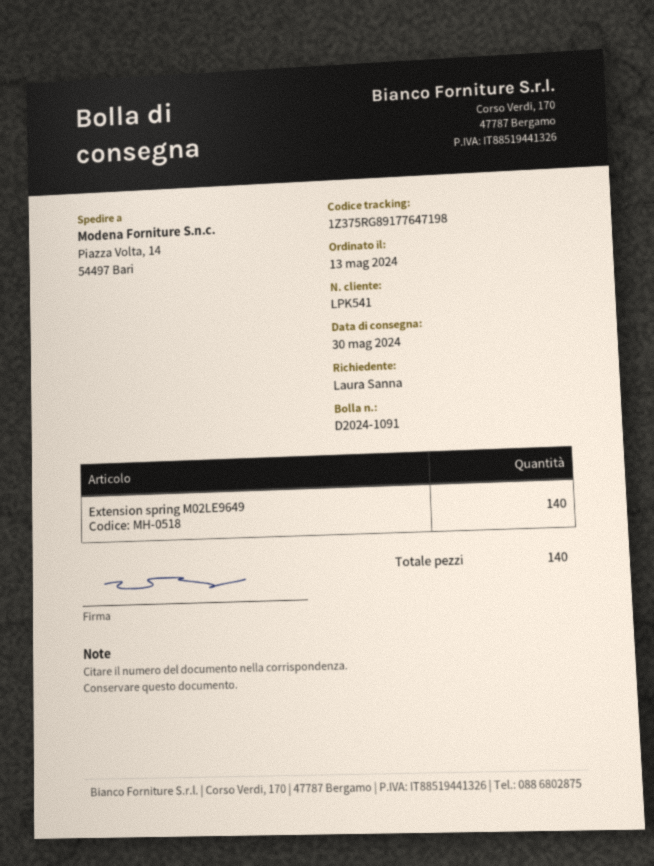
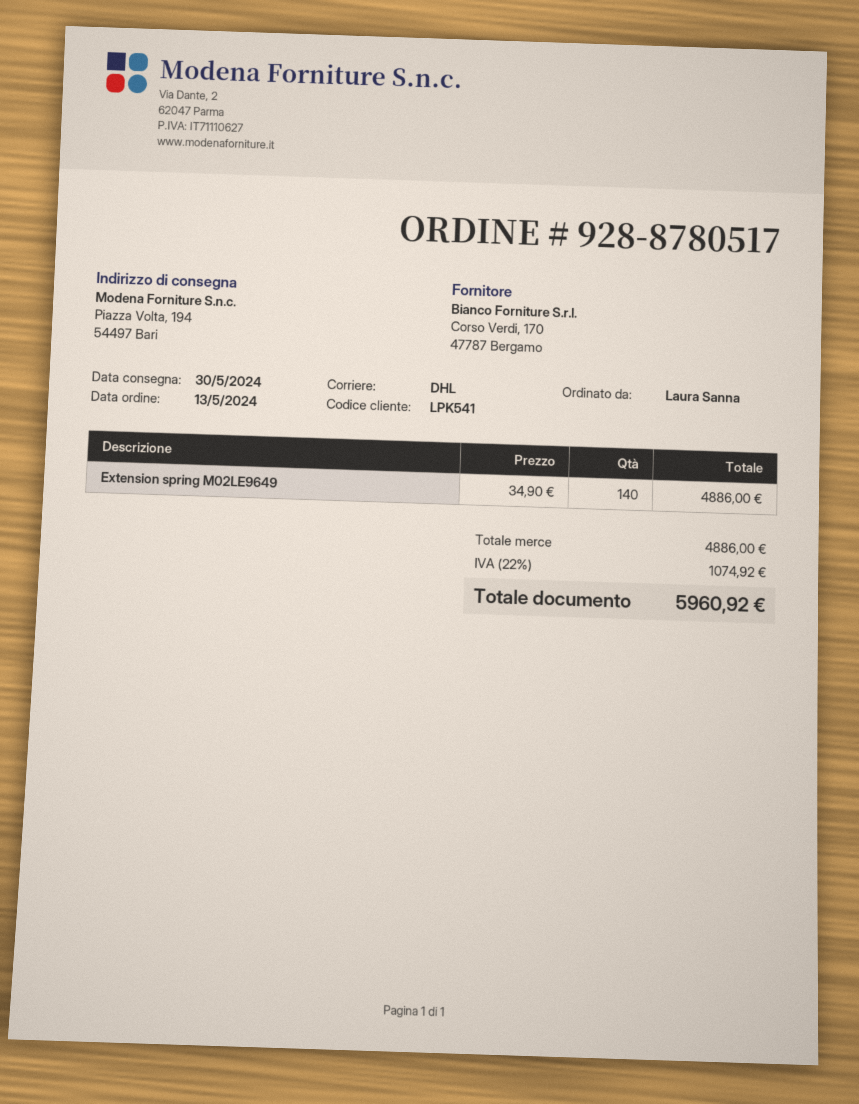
ship to: Piazza Volta, 14, 54497 Bari -> Piazza Volta, 194, 54497 Bari

